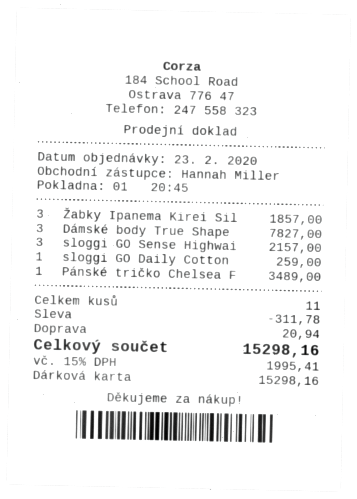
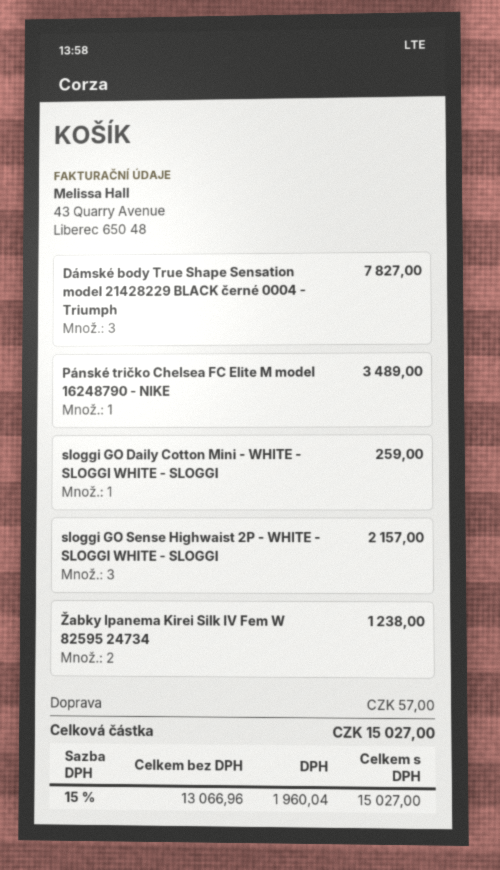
Žabky Ipanema Kirei Sil: 3 for 1857.00 -> 2 for 1238.00
discount: 311.78 -> none
shipping: 20.94 -> 57.00
tax: 15% = 1995.41 -> 15% = 1960.04
total: 15298.16 -> 15027.00

